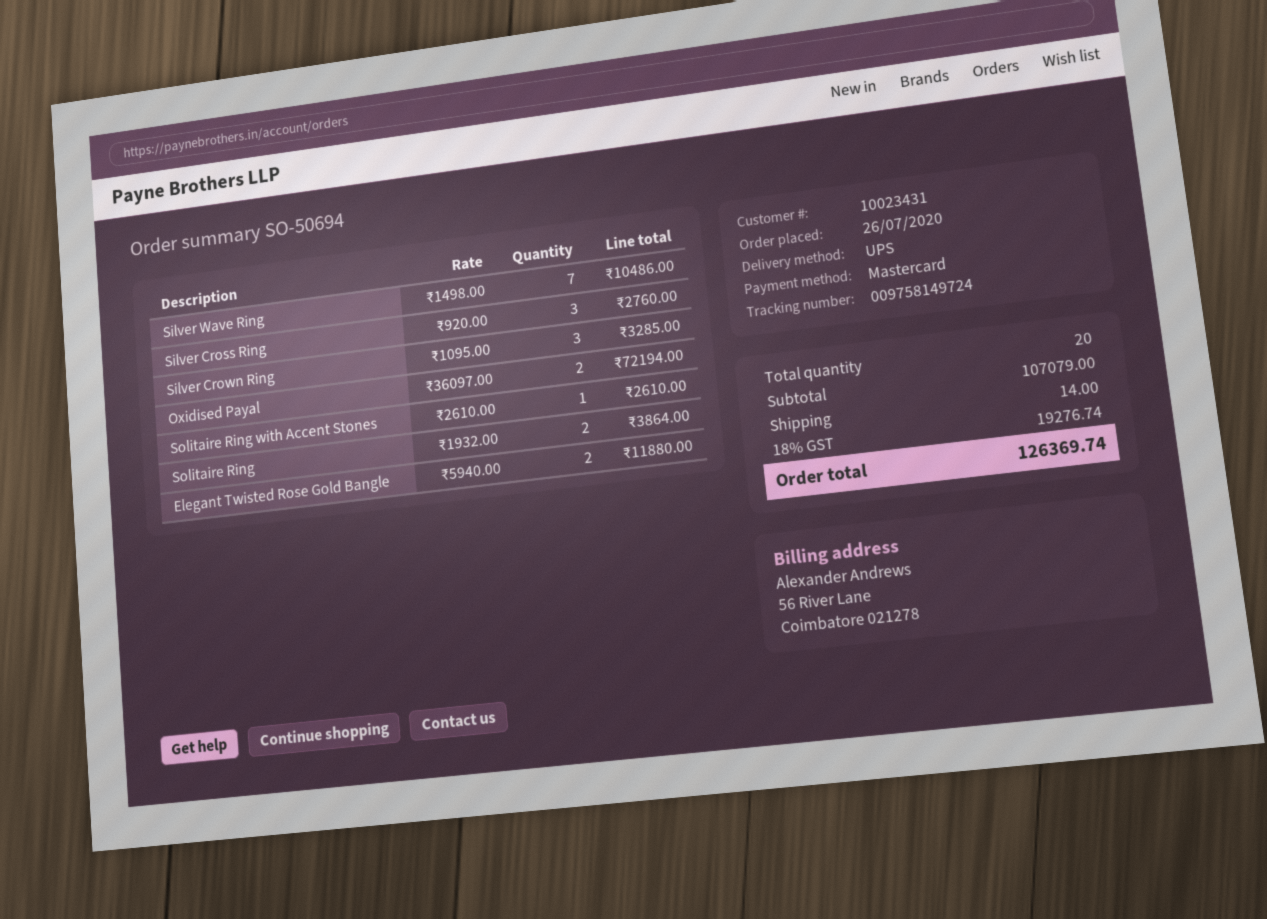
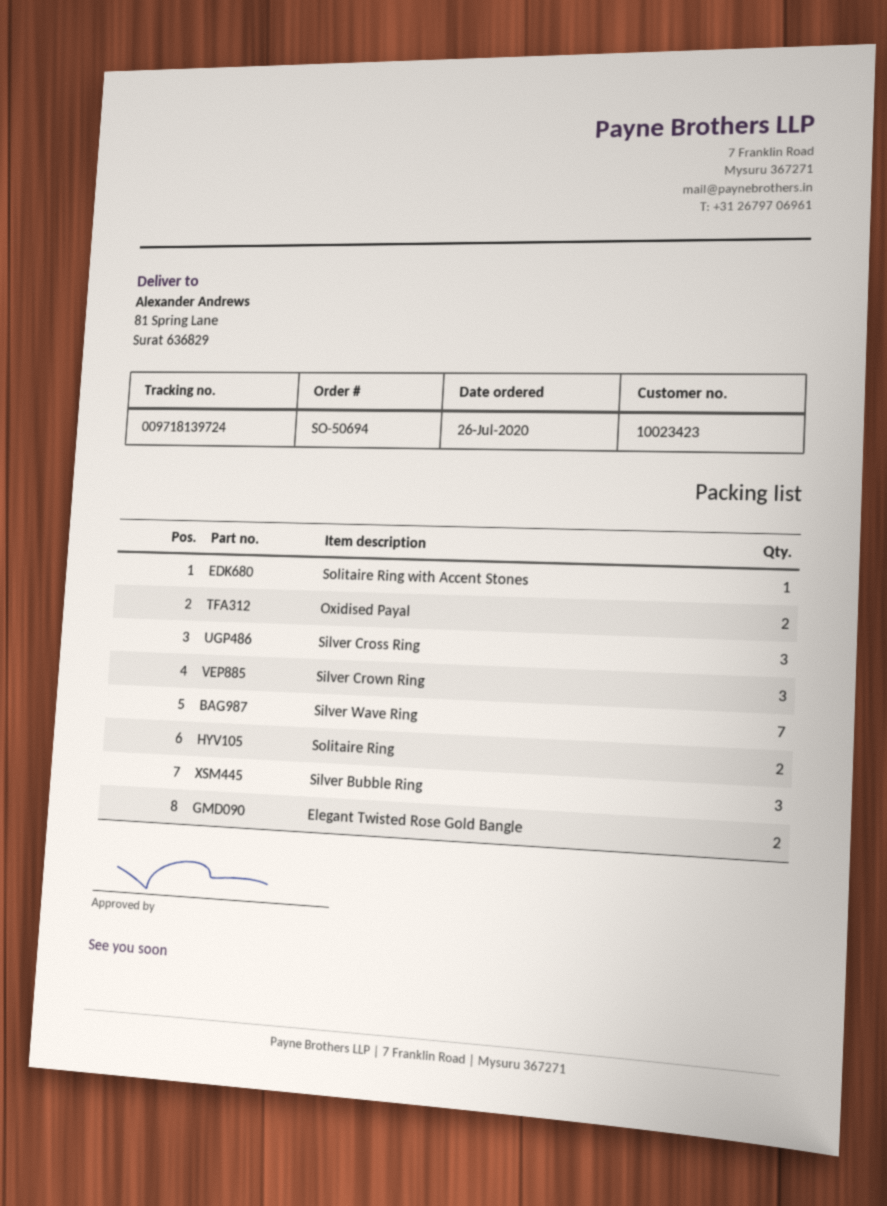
customer number: 10023431 -> 10023423
tracking number: 009758149724 -> 009718139724
Silver Bubble Ring: none -> 3

